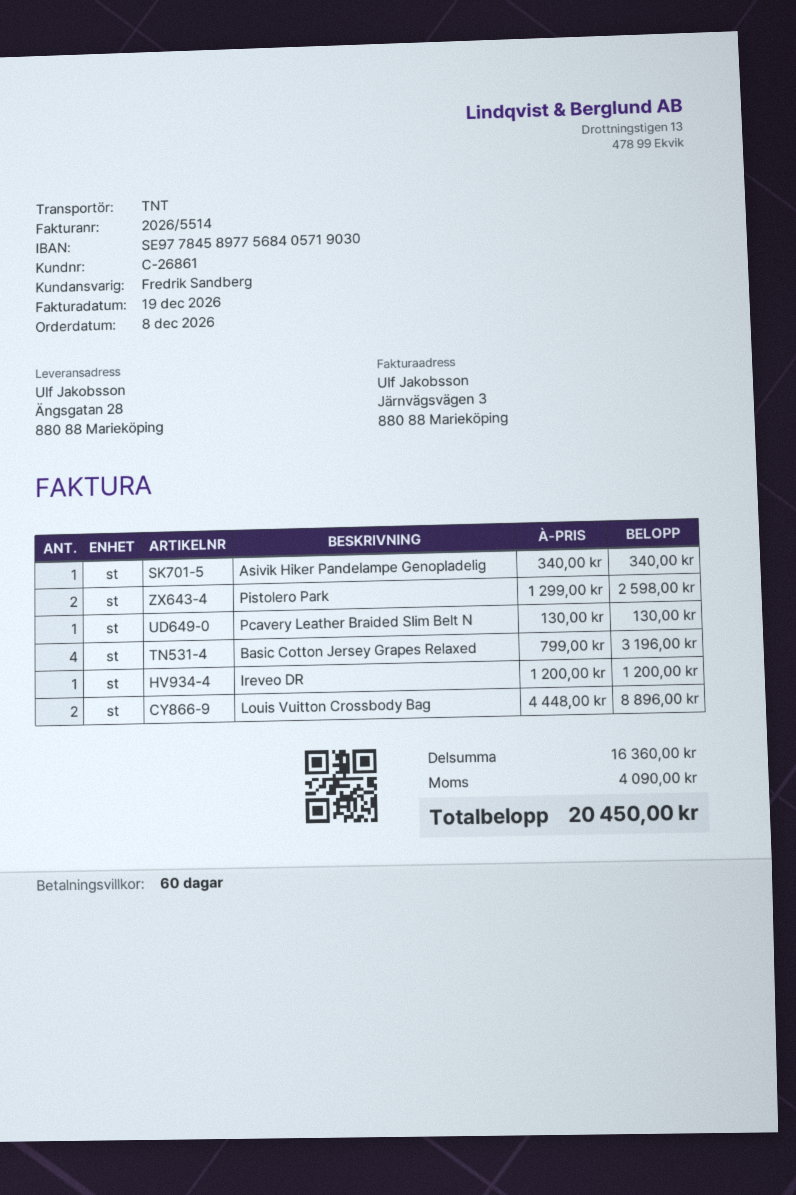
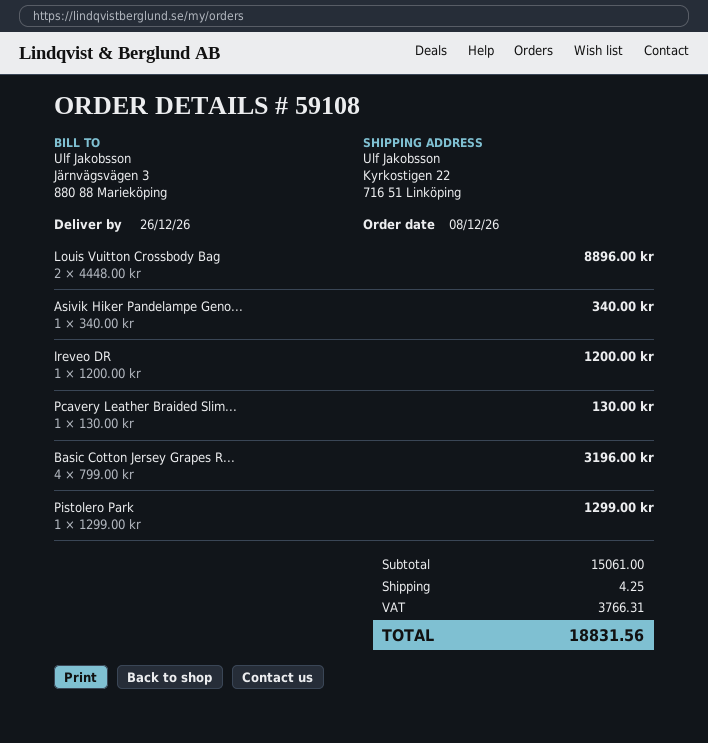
ship to: Ängsgatan 28, 880 88 Marieköping -> Kyrkostigen 22, 716 51 Linköping
Pistolero Park: 2 x 1299.00 = 2598.00 -> 1 x 1299.00 = 1299.00
subtotal: 16360.00 -> 15061.00
shipping: none -> 4.25
tax: 4090.00 -> 3766.31
total: 20450.00 -> 18831.56

